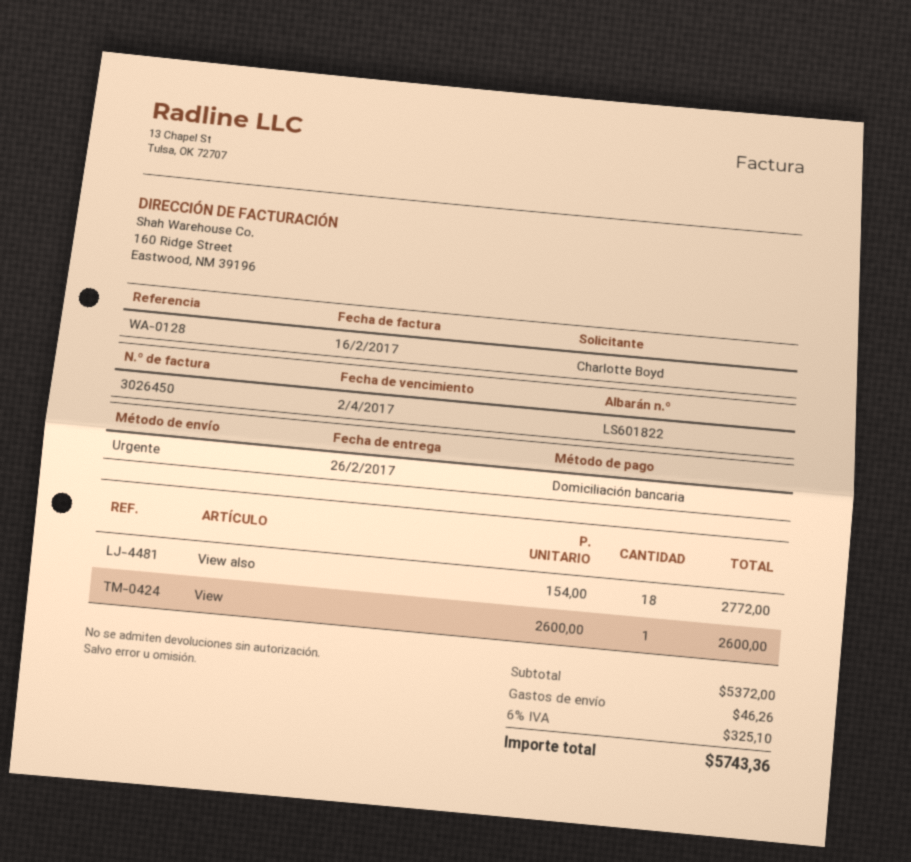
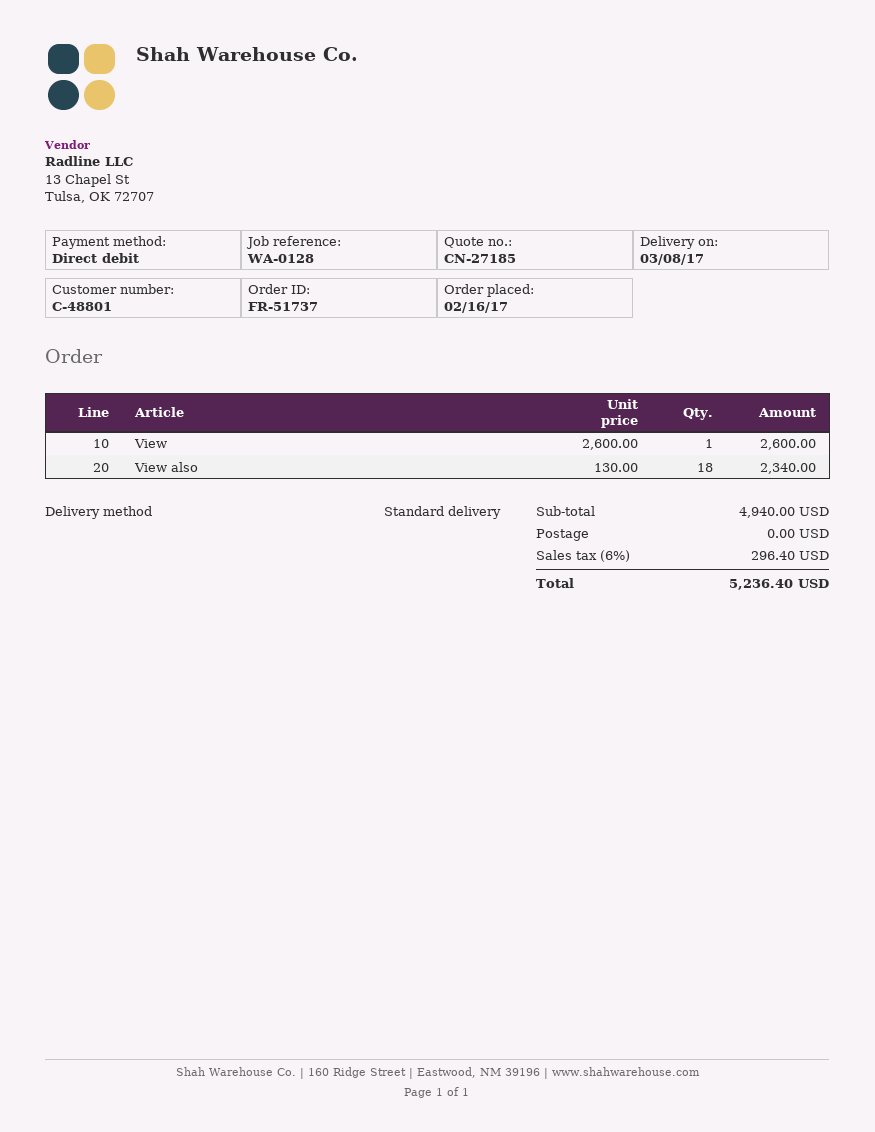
delivery date: 2017-02-26 -> 2017-03-08
shipping method: express -> standard
View also: 18 x 154.00 = 2772.00 -> 18 x 130.00 = 2340.00
subtotal: 5372.00 -> 4940.00
shipping: 46.26 -> 0.00
tax: 6% = 325.10 -> 6% = 296.40
total: 5743.36 -> 5236.40

